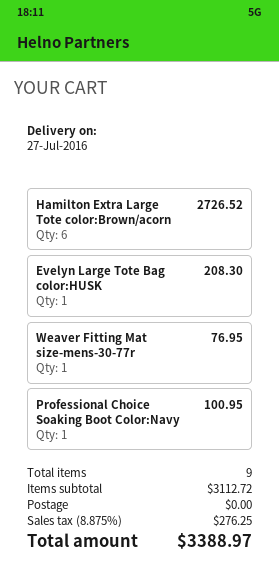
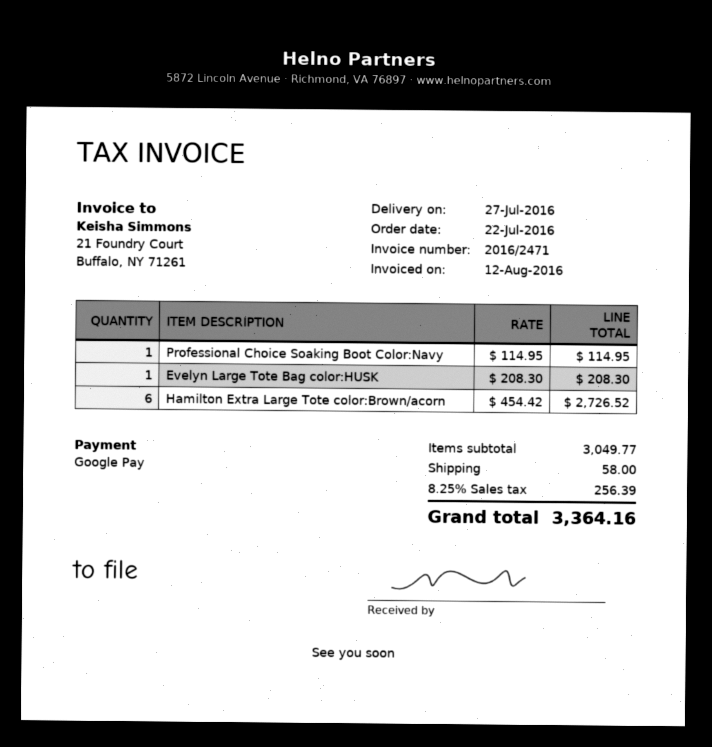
Weaver Fitting Mat size-mens-30-77r: 1 for 76.95 -> none
Professional Choice Soaking Boot Color:Navy: 1 for 100.95 -> 1 for 114.95
subtotal: 3112.72 -> 3049.77
shipping: 0.00 -> 58.00
tax: 8.875% = 276.25 -> 8.25% = 256.39
total: 3388.97 -> 3364.16

